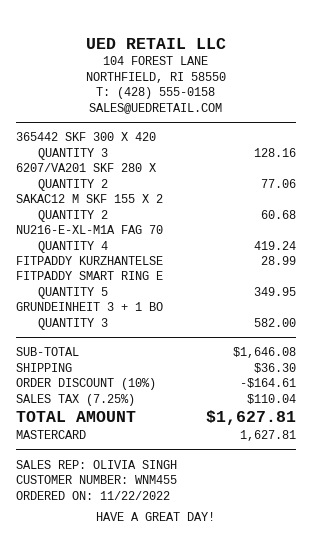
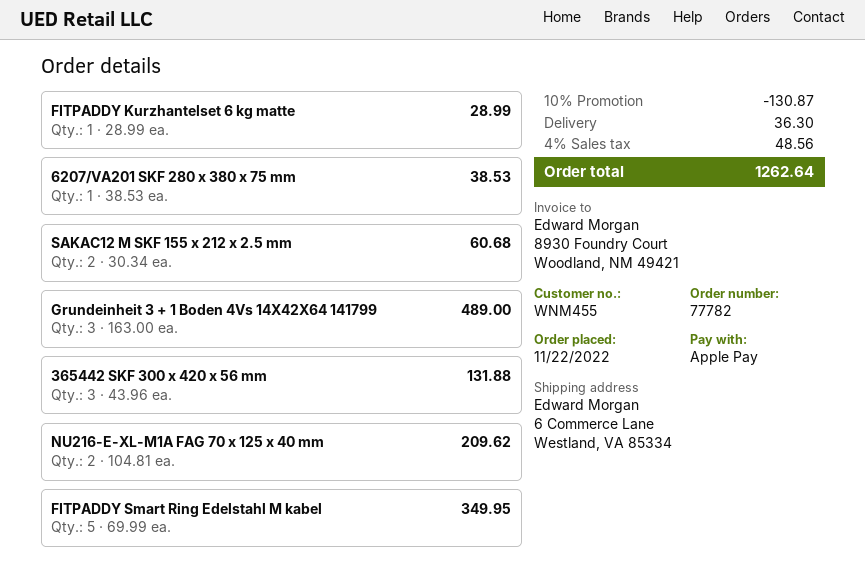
payment method: Mastercard -> Apple Pay
365442 SKF 300 X 420: 3 for 128.16 -> 3 for 131.88
6207/VA201 SKF 280 X: 2 for 77.06 -> 1 for 38.53
NU216-E-XL-M1A FAG 70: 4 for 419.24 -> 2 for 209.62
GRUNDEINHEIT 3 + 1 BO: 3 for 582.00 -> 3 for 489.00
discount: 10% = 164.61 -> 10% = 130.87
tax: 7.25% = 110.04 -> 4% = 48.56
total: 1627.81 -> 1262.64

